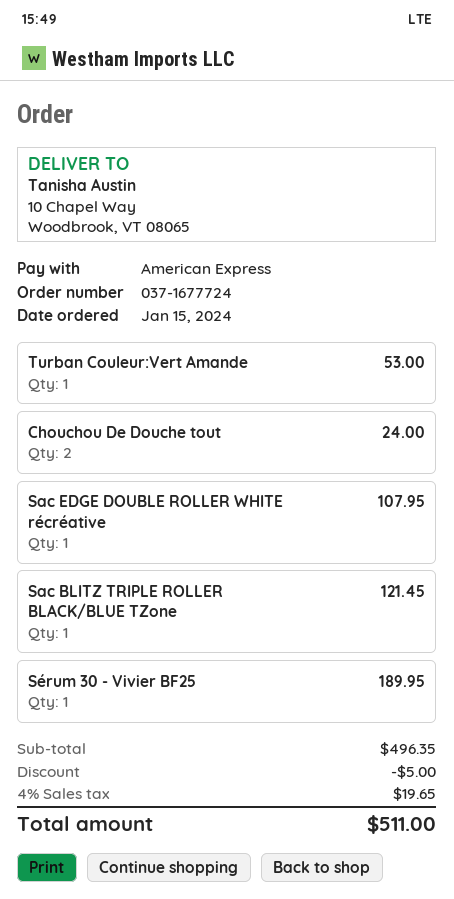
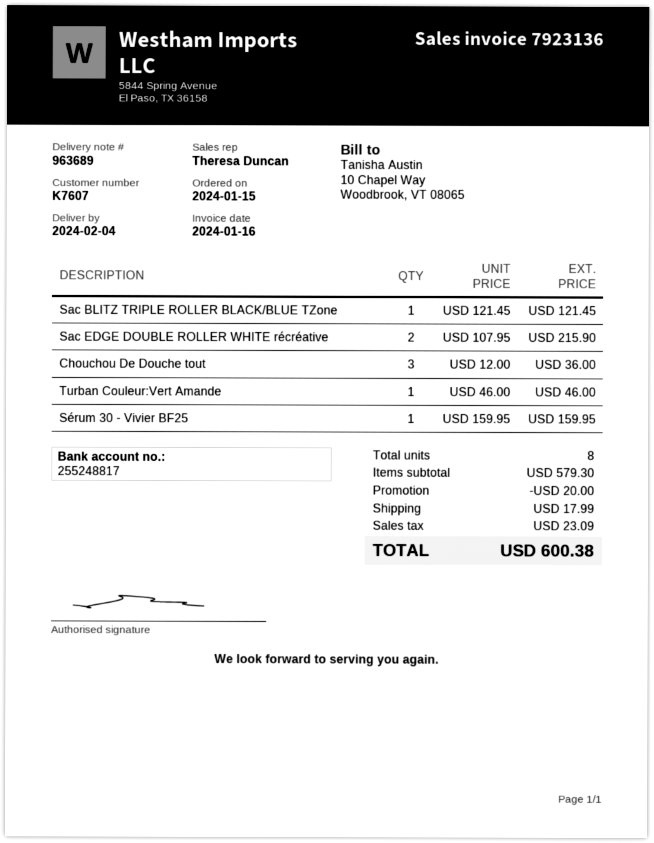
Turban Couleur:Vert Amande: 1 for 53.00 -> 1 for 46.00
Chouchou De Douche tout: 2 for 24.00 -> 3 for 36.00
Sac EDGE DOUBLE ROLLER WHITE récréative: 1 for 107.95 -> 2 for 215.90
Sérum 30 - Vivier BF25: 1 for 189.95 -> 1 for 159.95
subtotal: 496.35 -> 579.30
discount: 5.00 -> 20.00
shipping: none -> 17.99
tax: 19.65 -> 23.09
total: 511.00 -> 600.38

